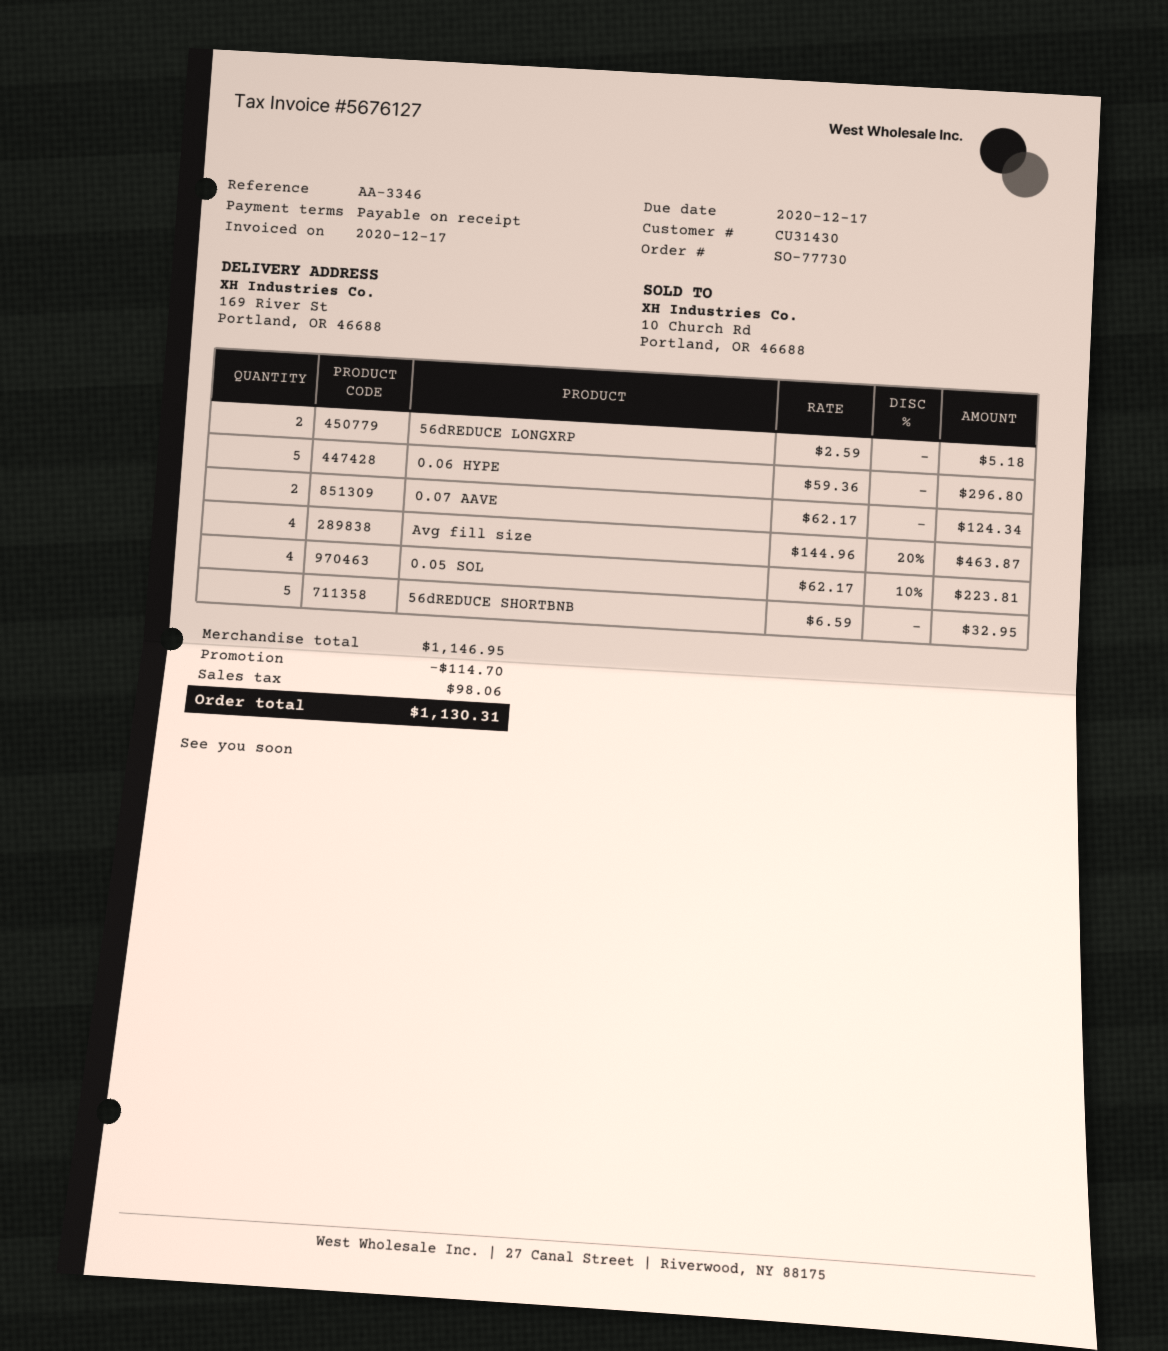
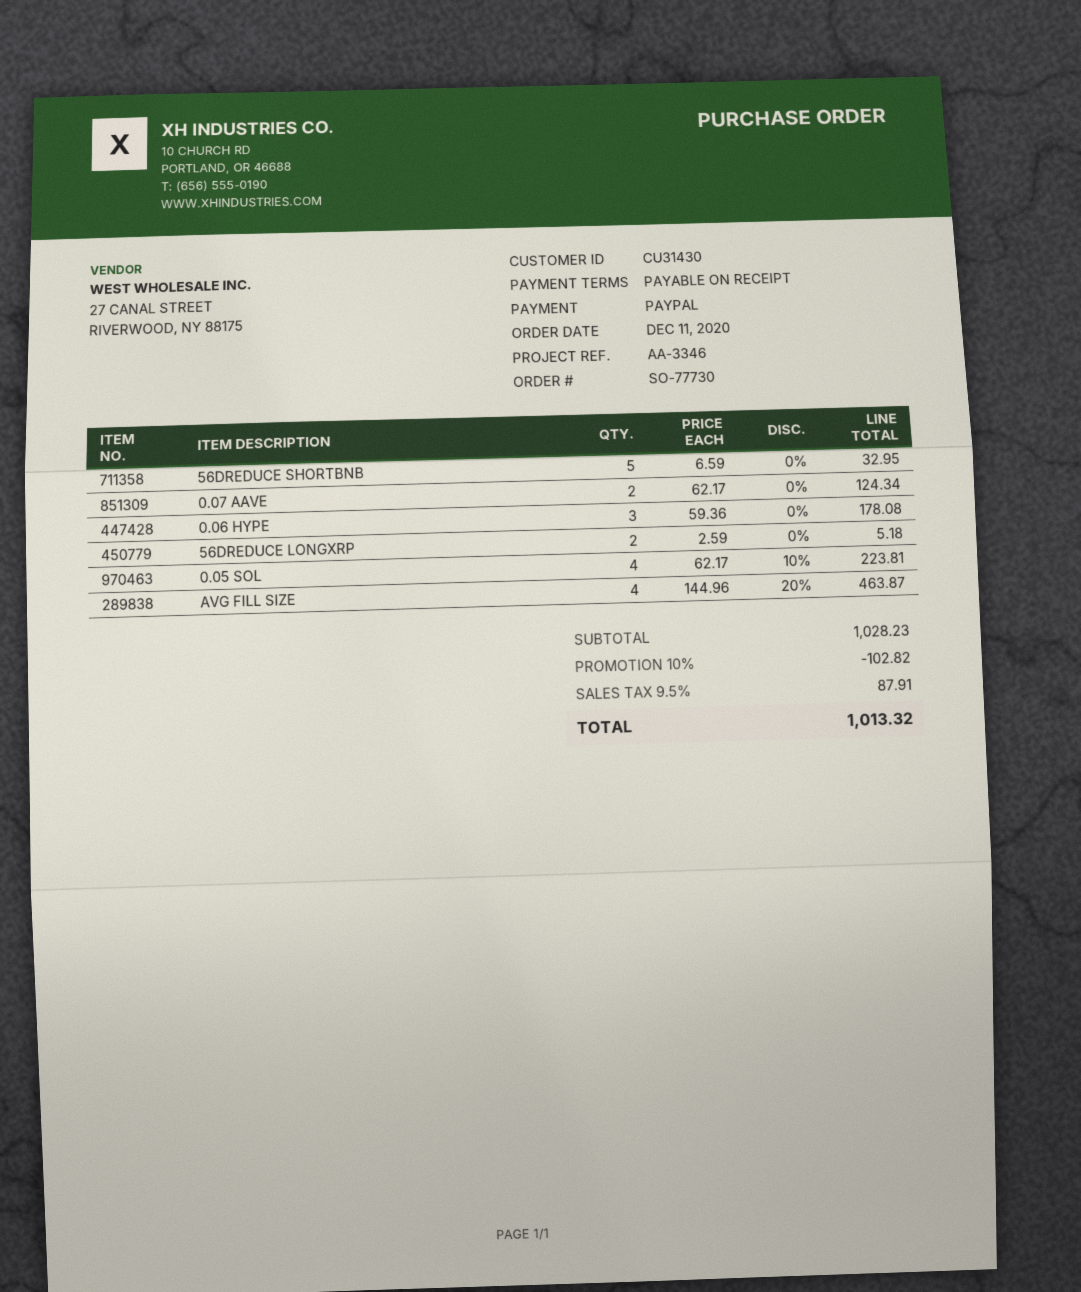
0.06 HYPE: 5 x 59.36 = 296.80 -> 3 x 59.36 = 178.08
subtotal: 1146.95 -> 1028.23
discount: 114.70 -> 102.82
tax: 98.06 -> 87.91
total: 1130.31 -> 1013.32

